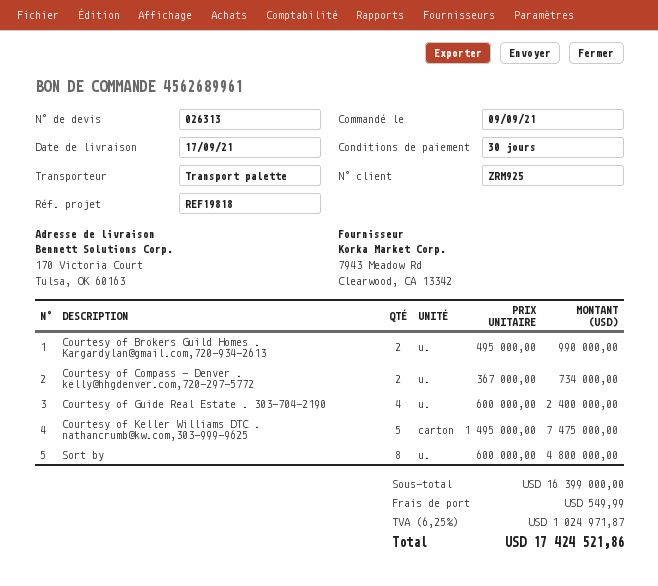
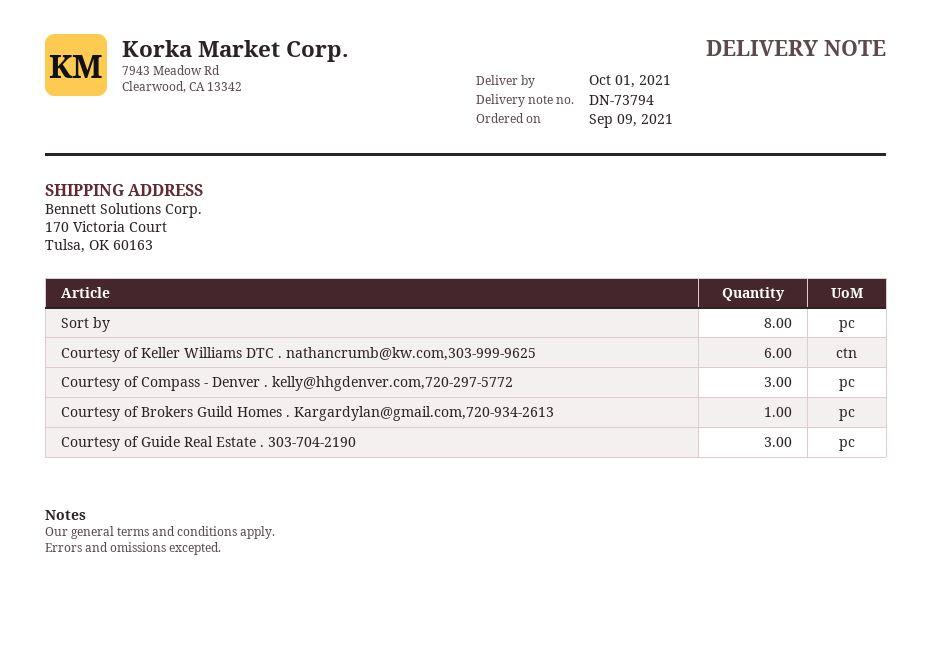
delivery date: 2021-09-17 -> 2021-10-01
Courtesy of Brokers Guild Homes . Kargardylan@gmail.com,720-934-2613: 2 -> 1
Courtesy of Compass - Denver . kelly@hhgdenver.com,720-297-5772: 2 -> 3
Courtesy of Guide Real Estate . 303-704-2190: 4 -> 3
Courtesy of Keller Williams DTC . nathancrumb@kw.com,303-999-9625: 5 -> 6

